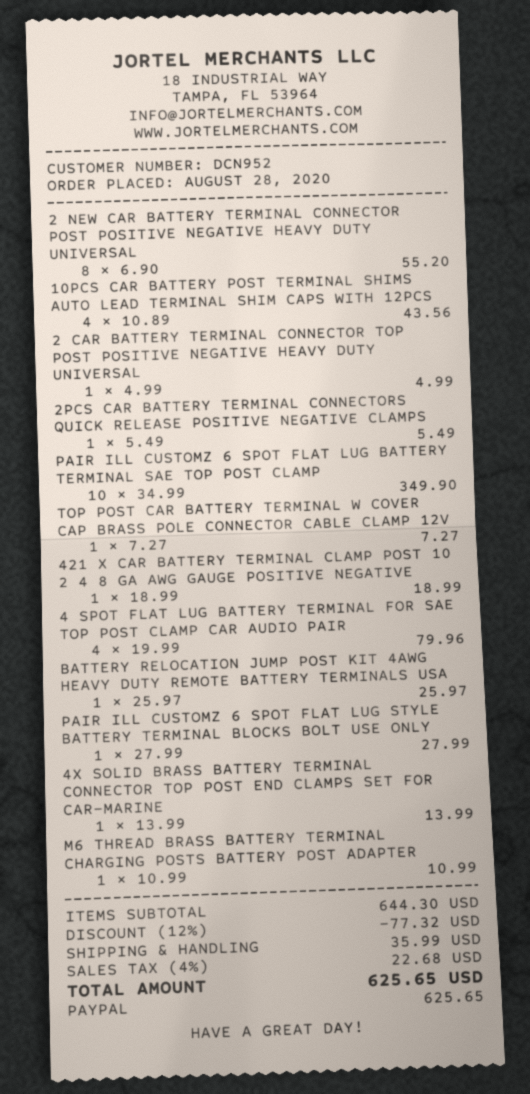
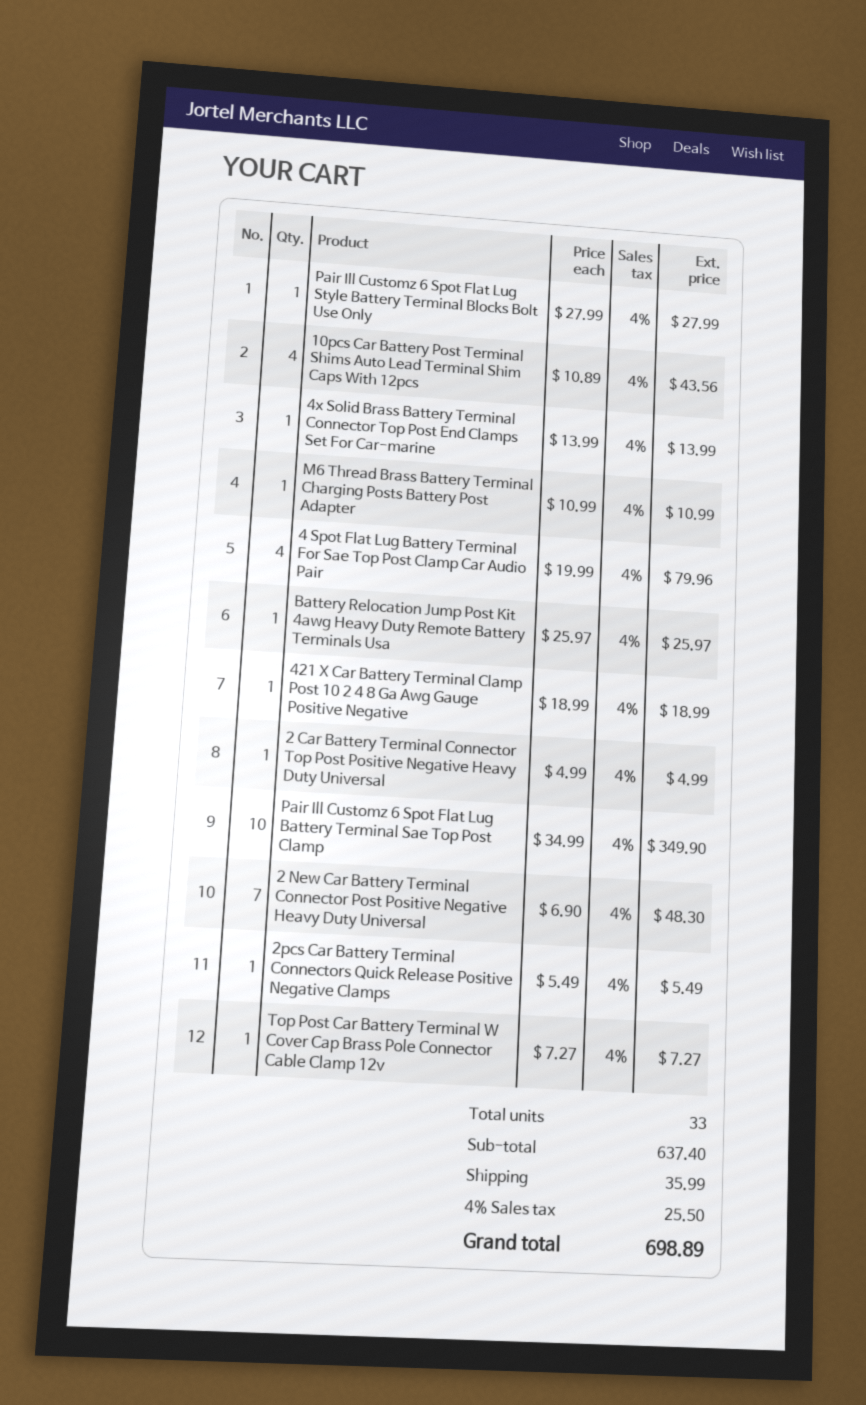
2 NEW CAR BATTERY TERMINAL CONNECTOR POST POSITIVE NEGATIVE HEAVY DUTY UNIVERSAL: 8 x 6.90 = 55.20 -> 7 x 6.90 = 48.30
subtotal: 644.30 -> 637.40
discount: 12% = 77.32 -> none
tax: 4% = 22.68 -> 4% = 25.50
total: 625.65 -> 698.89

